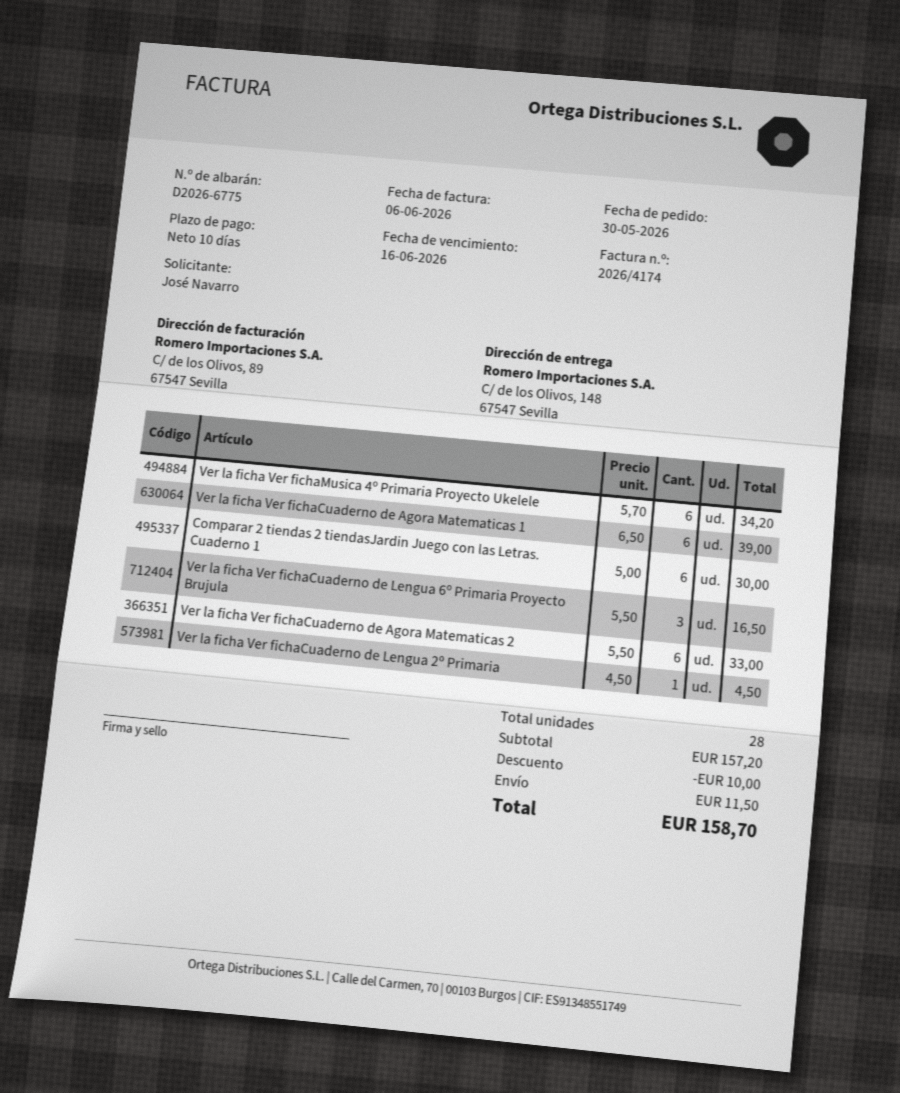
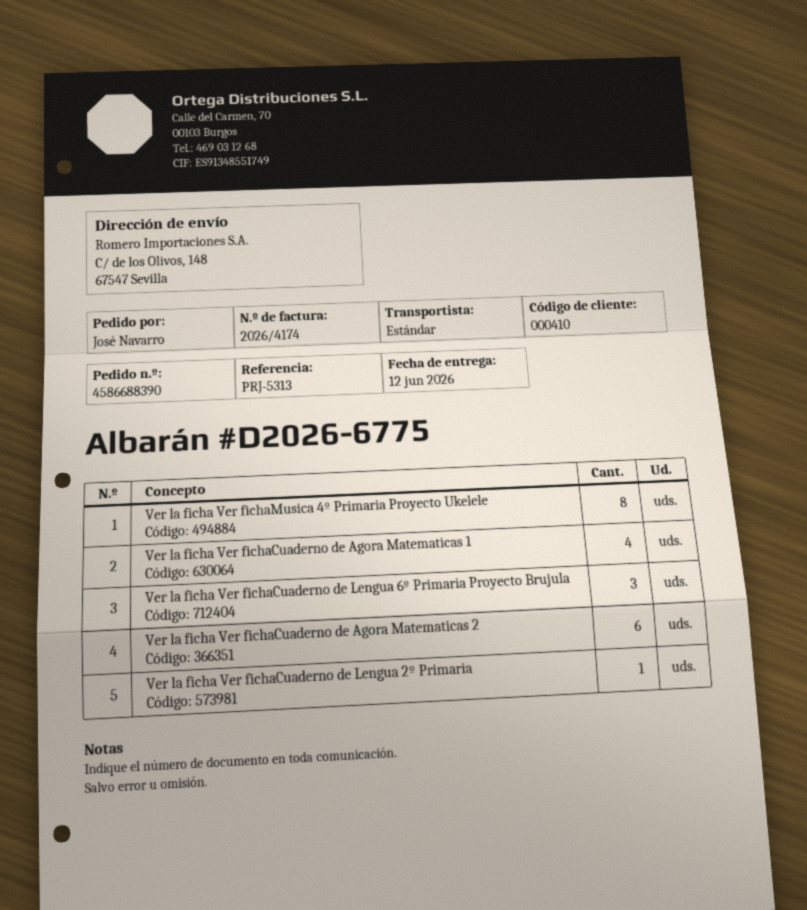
Ver la ficha Ver fichaMusica 4º Primaria Proyecto Ukelele: 6 -> 8
Ver la ficha Ver fichaCuaderno de Agora Matematicas 1: 6 -> 4
Comparar 2 tiendas 2 tiendasJardin Juego con las Letras. Cuaderno 1: 6 -> none

